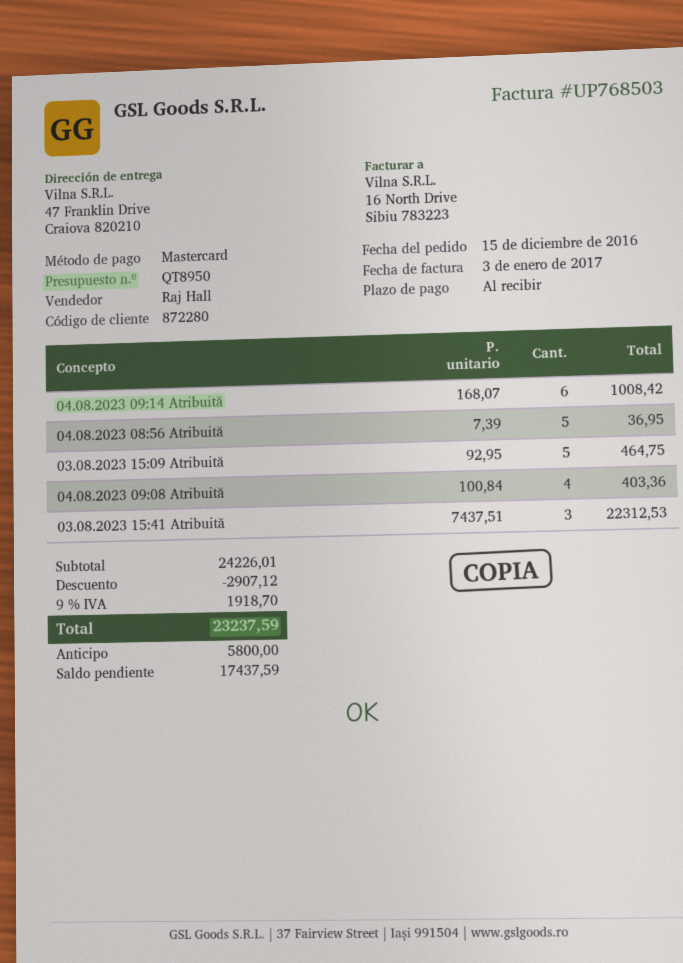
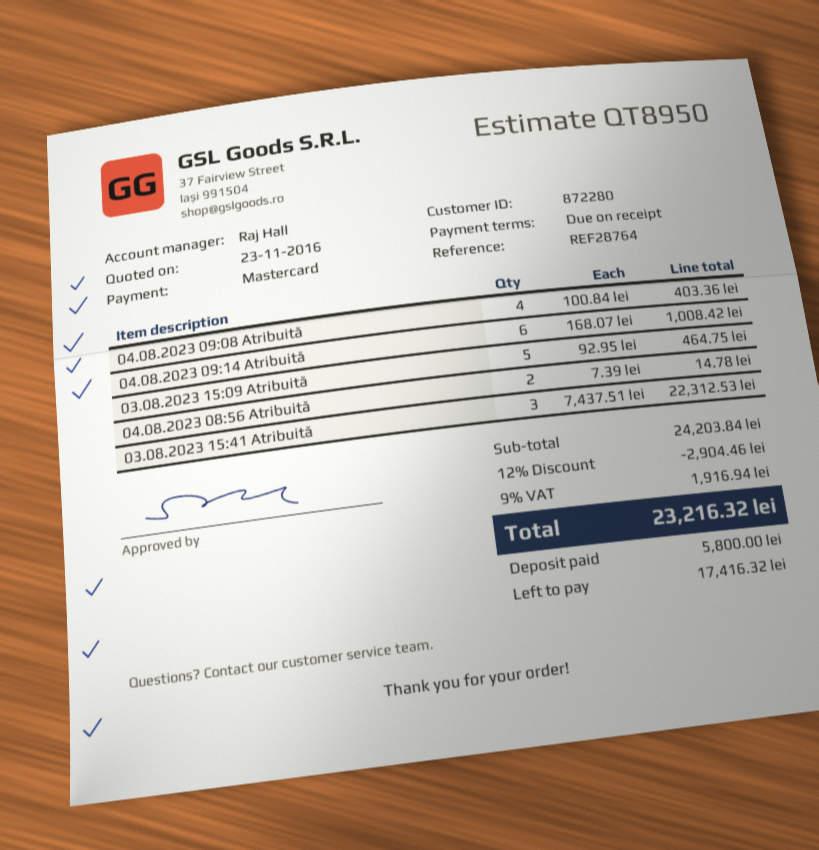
04.08.2023 08:56 Atribuită: 5 x 7.39 = 36.95 -> 2 x 7.39 = 14.78
subtotal: 24226.01 -> 24203.84
discount: 2907.12 -> 2904.46
tax: 9% = 1918.70 -> 9% = 1916.94
total: 23237.59 -> 23216.32
balance: 17437.59 -> 17416.32

